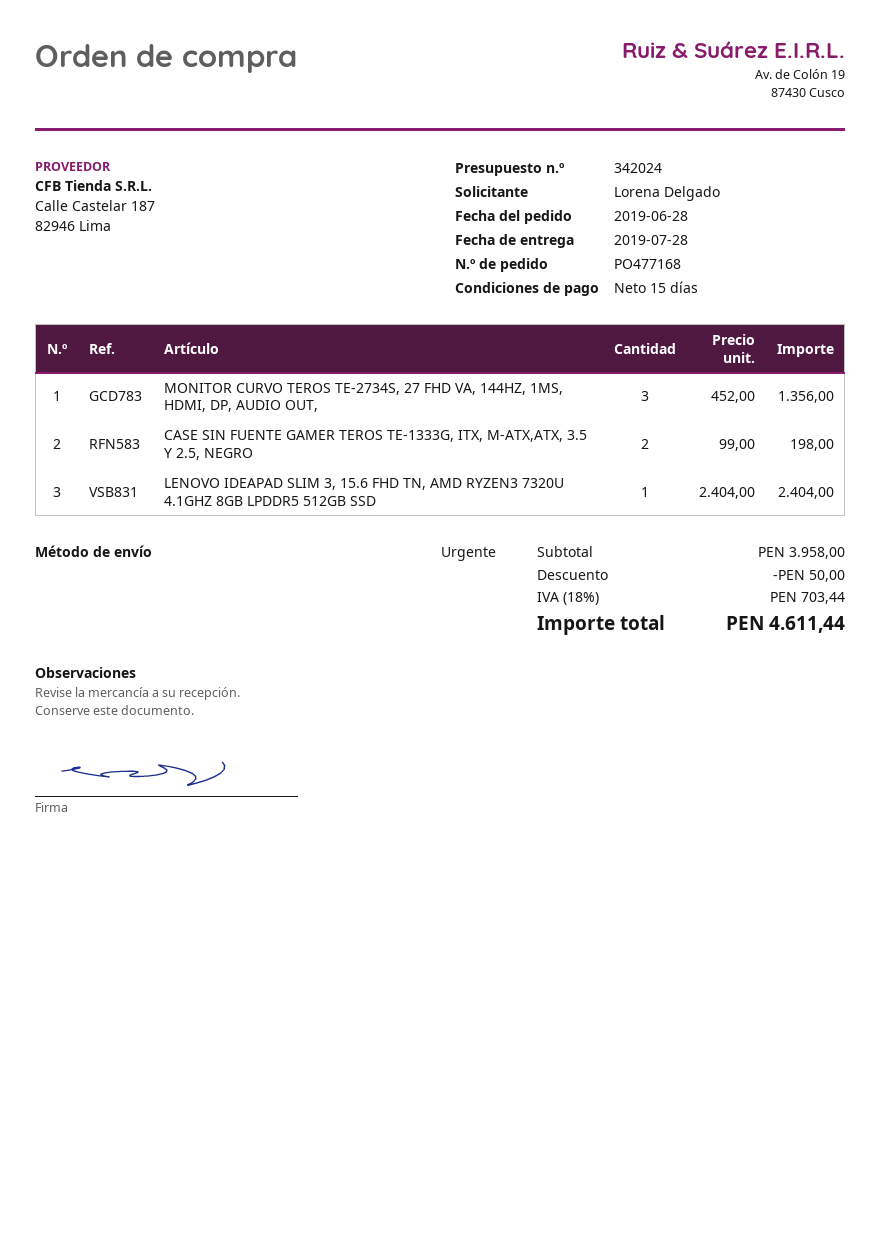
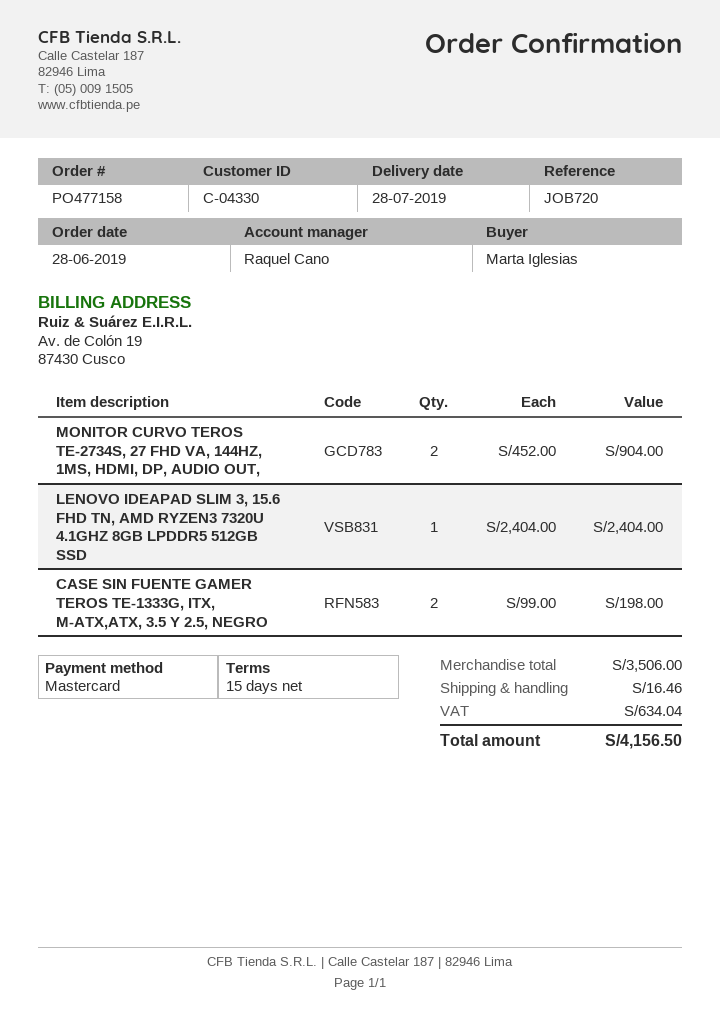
order number: PO477168 -> PO477158
ordered by: Lorena Delgado -> Marta Iglesias
MONITOR CURVO TEROS TE-2734S, 27 FHD VA, 144HZ, 1MS, HDMI, DP, AUDIO OUT,: 3 x 452.00 = 1356.00 -> 2 x 452.00 = 904.00
subtotal: 3958.00 -> 3506.00
discount: 50.00 -> none
shipping: none -> 16.46
tax: 703.44 -> 634.04
total: 4611.44 -> 4156.50

